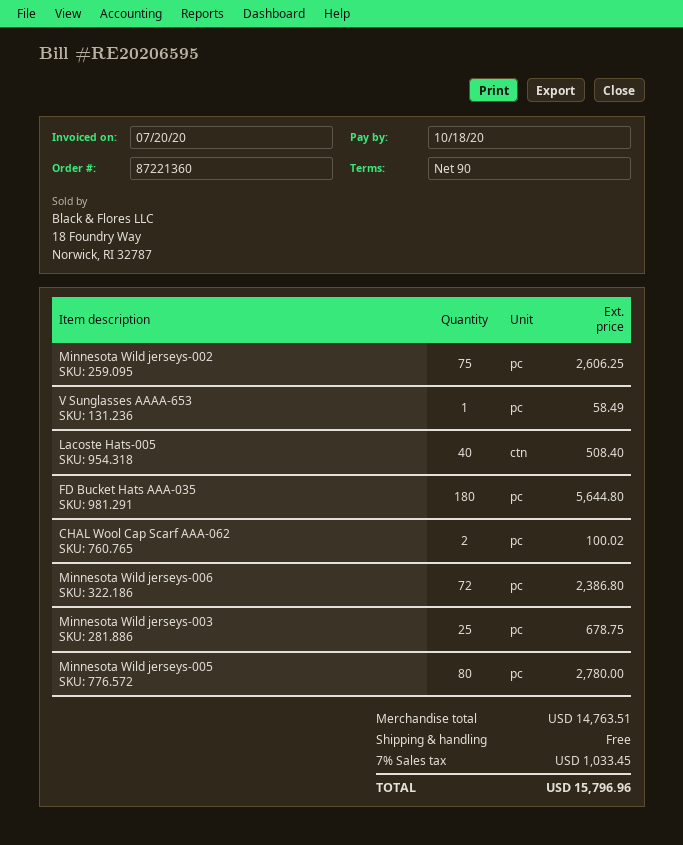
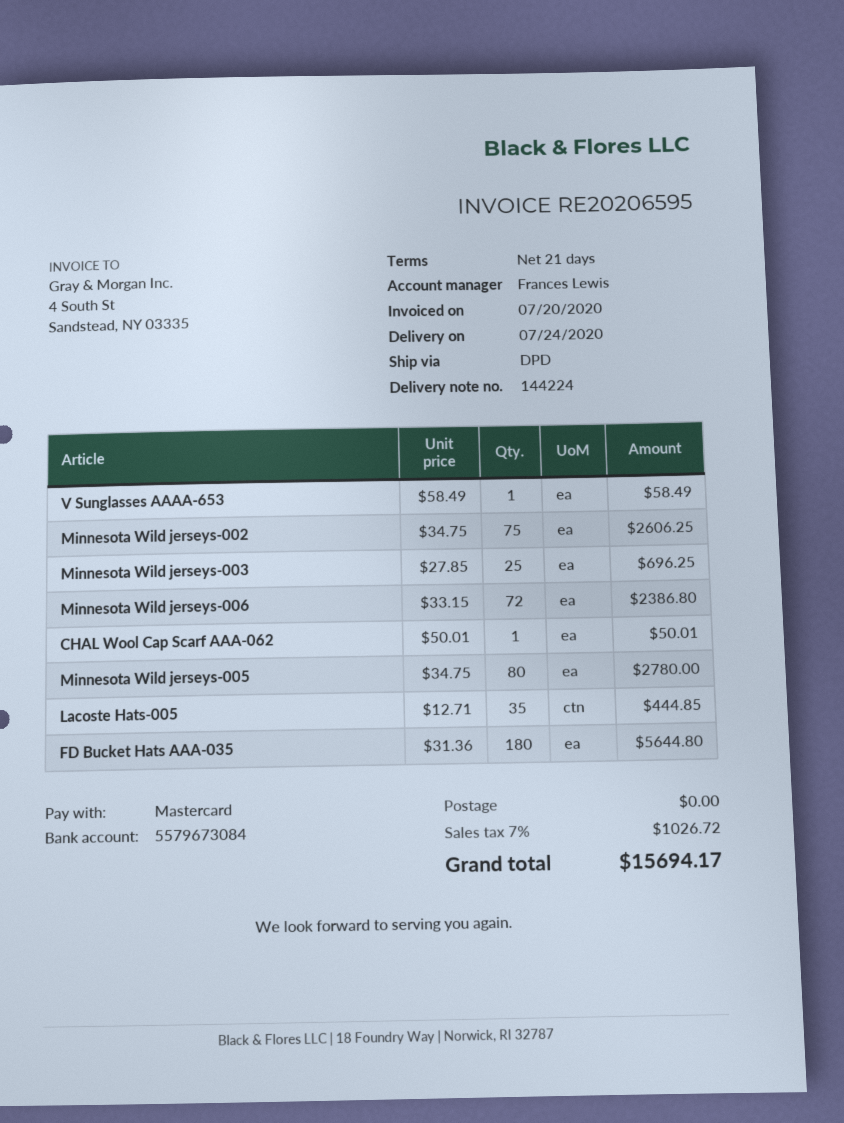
payment terms: 90 days -> 21 days
Lacoste Hats-005: 40 for 508.40 -> 35 for 444.85
CHAL Wool Cap Scarf AAA-062: 2 for 100.02 -> 1 for 50.01
Minnesota Wild jerseys-003: 25 for 678.75 -> 25 for 696.25
tax: 7% = 1033.45 -> 7% = 1026.72
total: 15796.96 -> 15694.17

